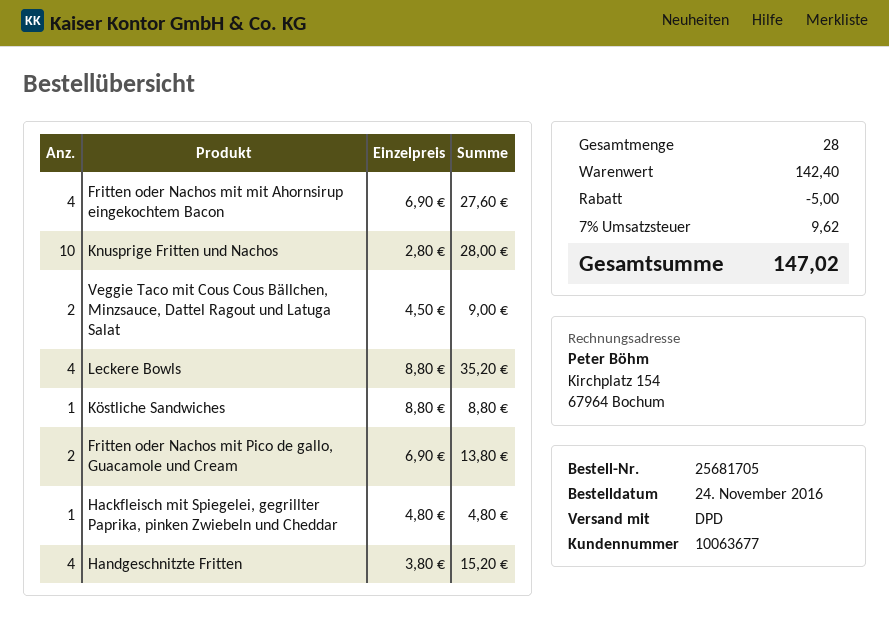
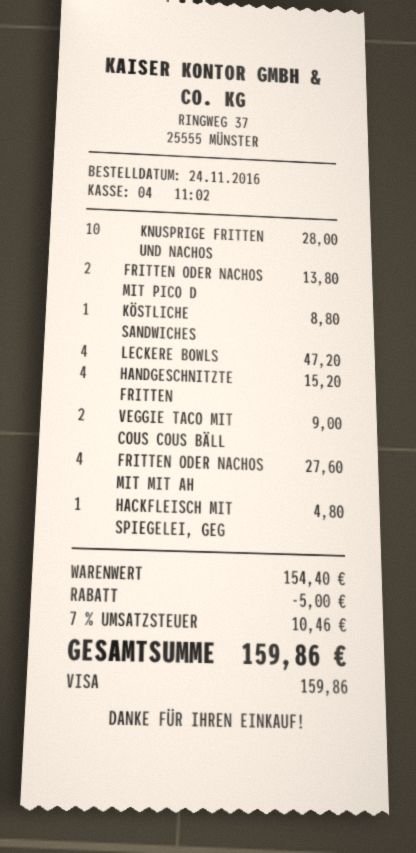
Leckere Bowls: 4 for 35.20 -> 4 for 47.20
subtotal: 142.40 -> 154.40
tax: 7% = 9.62 -> 7% = 10.46
total: 147.02 -> 159.86

